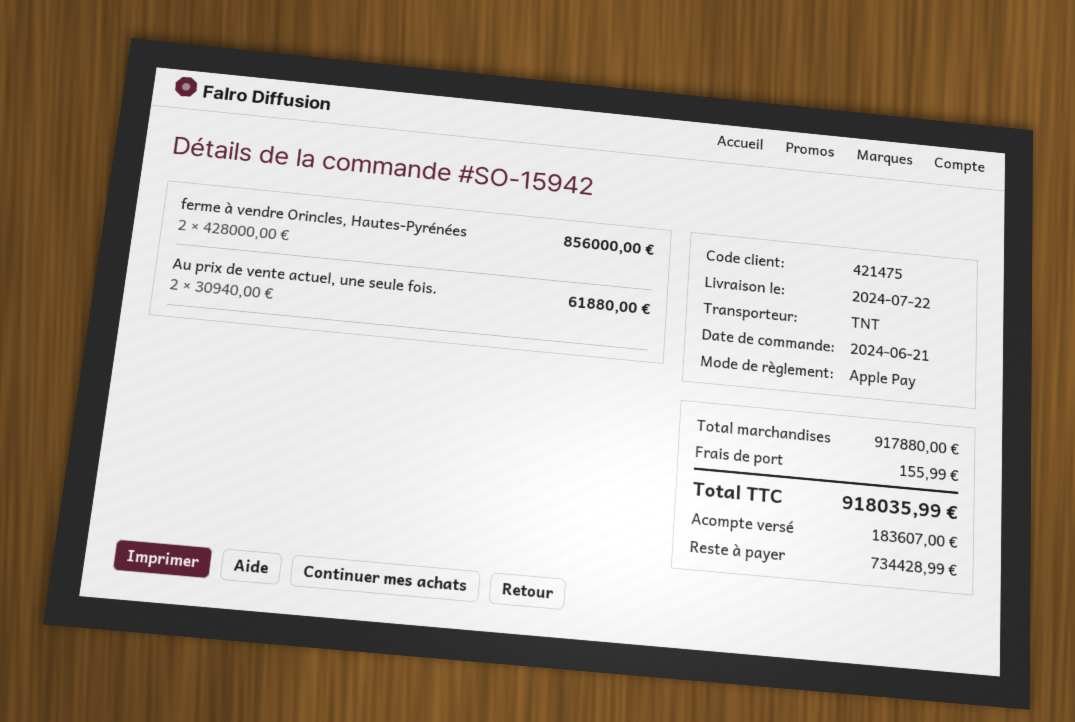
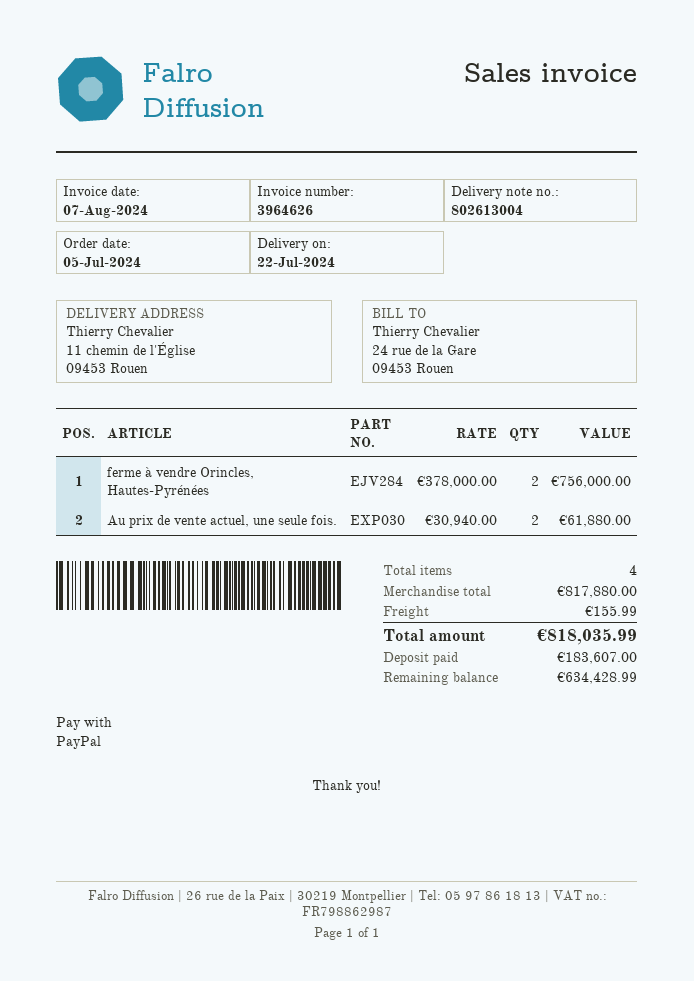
order date: 2024-06-21 -> 2024-07-05
payment method: Apple Pay -> PayPal
ferme à vendre Orincles, Hautes-Pyrénées: 2 x 428000.00 = 856000.00 -> 2 x 378000.00 = 756000.00
subtotal: 917880.00 -> 817880.00
total: 918035.99 -> 818035.99
balance: 734428.99 -> 634428.99

